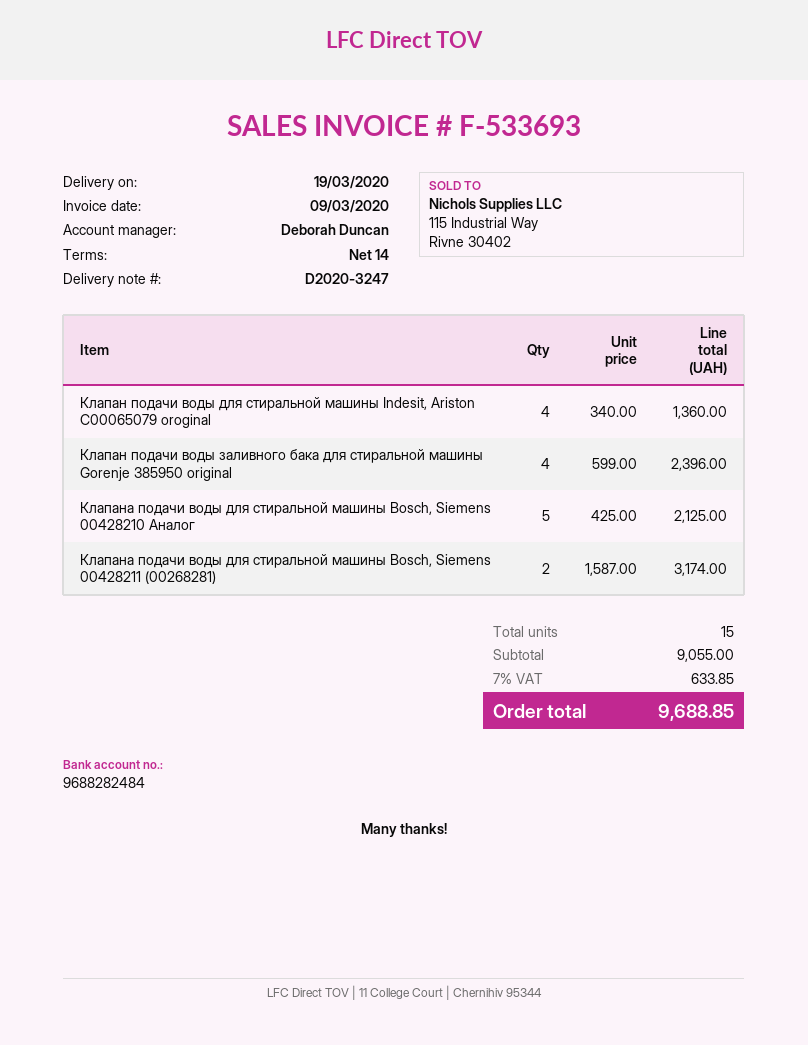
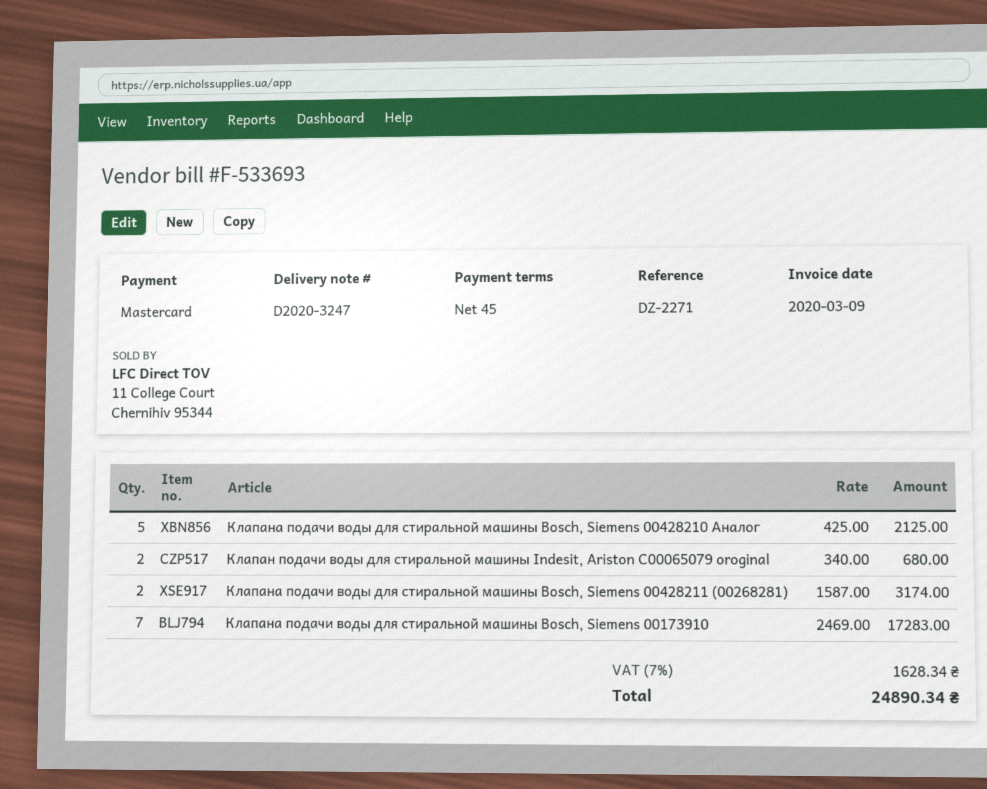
payment terms: 14 days -> 45 days
Клапан подачи воды для стиральной машины Indesit, Ariston C00065079 oroginal: 4 x 340.00 = 1360.00 -> 2 x 340.00 = 680.00
Клапан подачи воды заливного бака для стиральной машины Gorenje 385950 original: 4 x 599.00 = 2396.00 -> none
Клапана подачи воды для стиральной машины Bosch, Siemens 00173910: none -> 7 x 2469.00 = 17283.00
tax: 7% = 633.85 -> 7% = 1628.34
total: 9688.85 -> 24890.34

